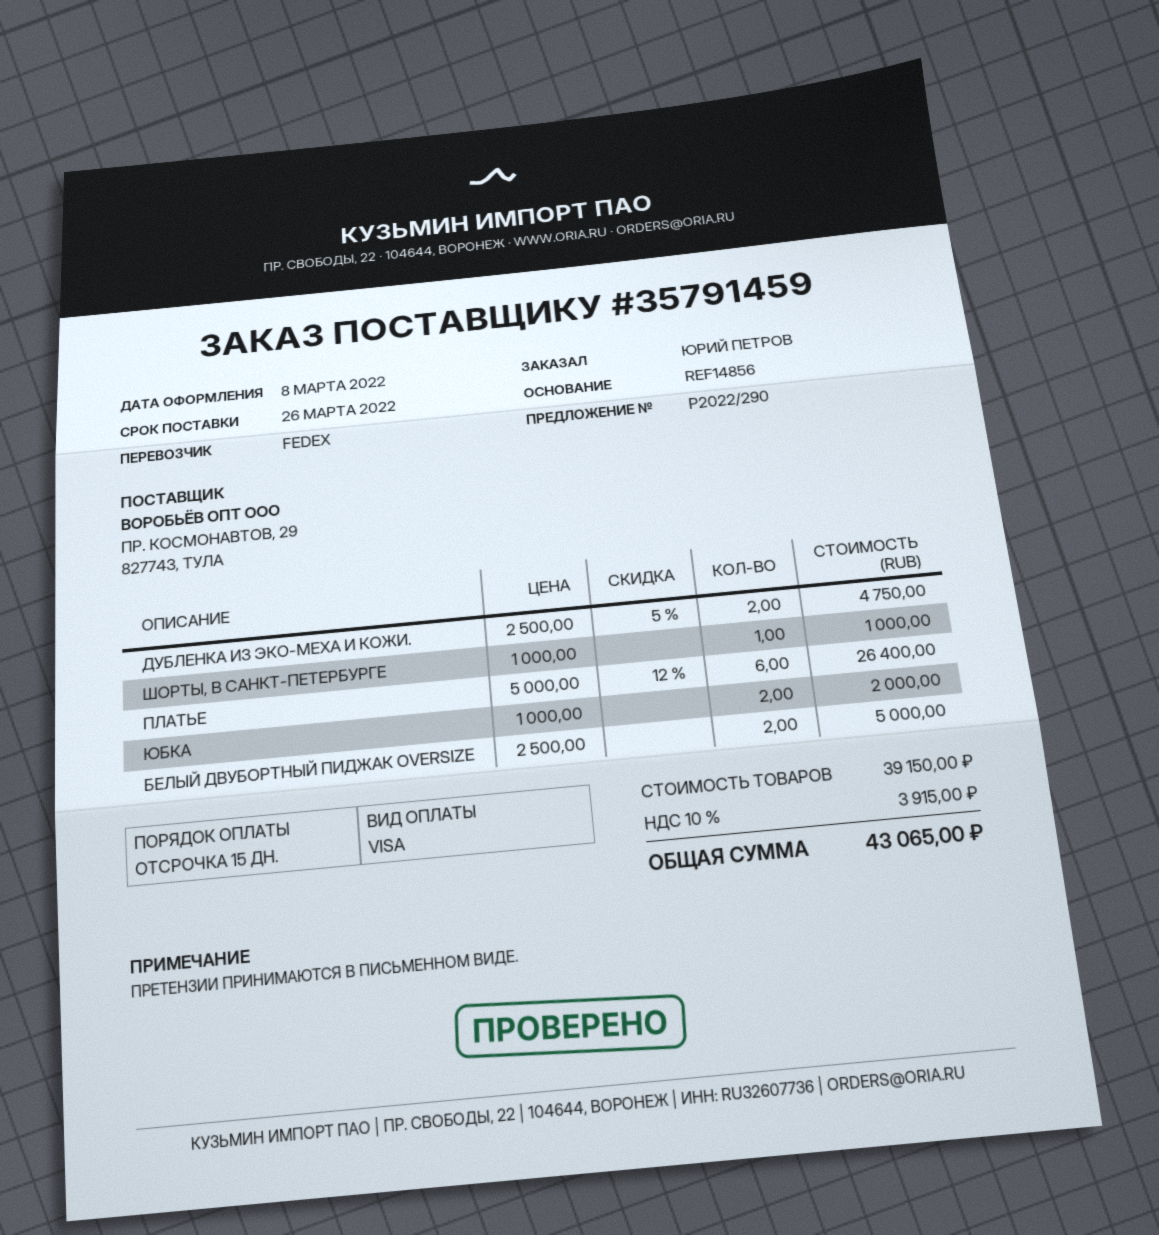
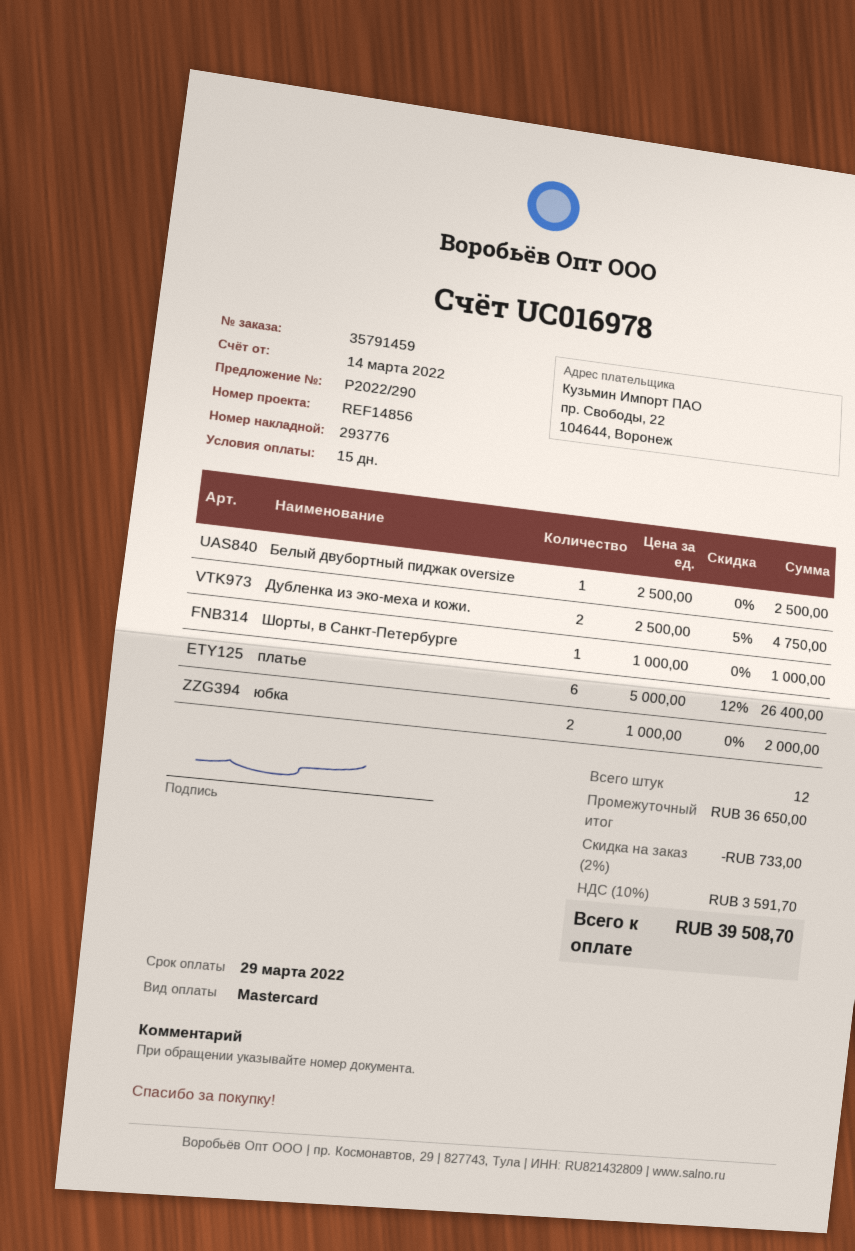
payment method: Visa -> Mastercard
БЕЛЫЙ ДВУБОРТНЫЙ ПИДЖАК OVERSIZE: 2 x 2500.00 = 5000.00 -> 1 x 2500.00 = 2500.00
subtotal: 39150.00 -> 36650.00
discount: none -> 2% = 733.00
tax: 10% = 3915.00 -> 10% = 3591.70
total: 43065.00 -> 39508.70

